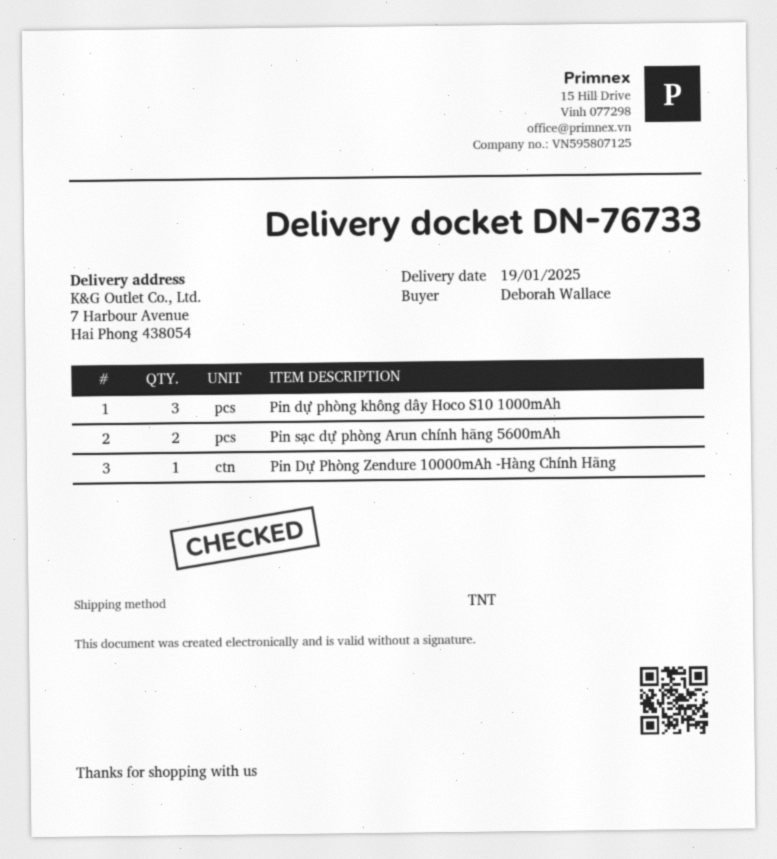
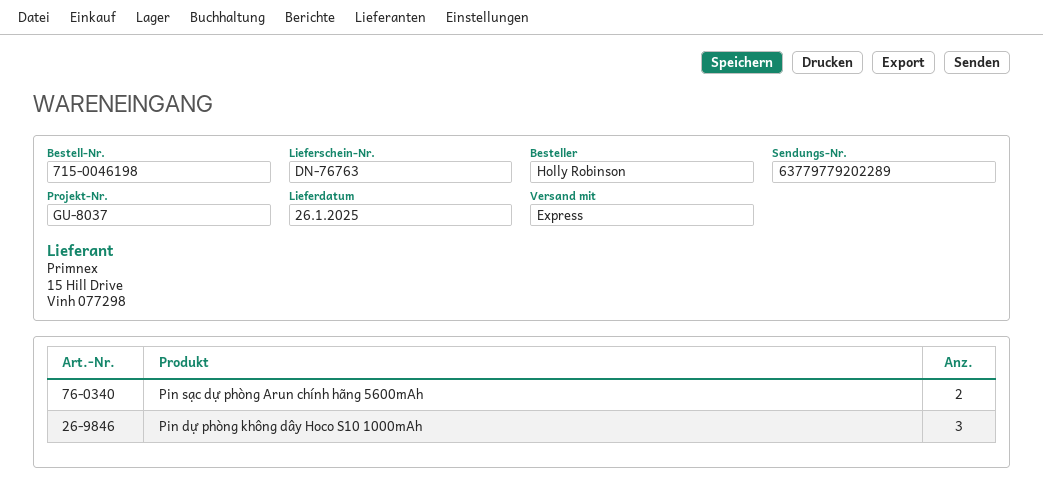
delivery note number: DN-76733 -> DN-76763
delivery date: 2025-01-19 -> 2025-01-26
ordered by: Deborah Wallace -> Holly Robinson
shipping method: TNT -> express
Pin Dự Phòng Zendure 10000mAh -Hàng Chính Hãng: 1 -> none

